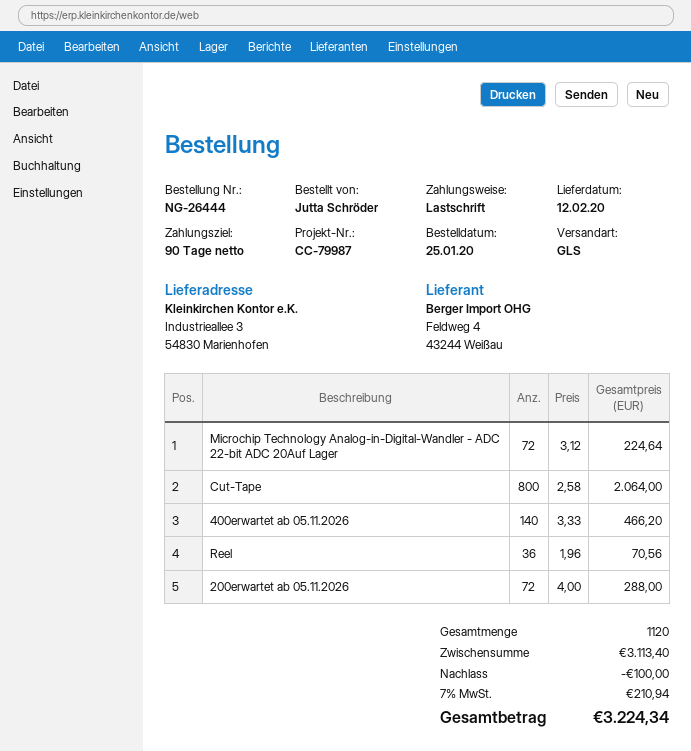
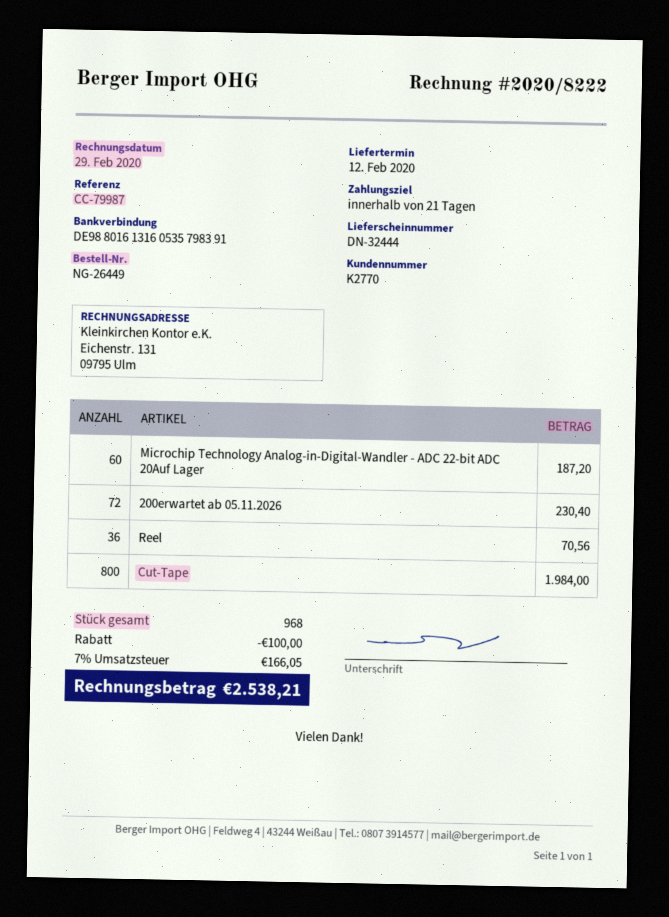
order number: NG-26444 -> NG-26449
payment terms: 90 days -> 21 days
Microchip Technology Analog-in-Digital-Wandler - ADC 22-bit ADC 20Auf Lager: 72 for 224.64 -> 60 for 187.20
Cut-Tape: 800 for 2064.00 -> 800 for 1984.00
400erwartet ab 05.11.2026: 140 for 466.20 -> none
200erwartet ab 05.11.2026: 72 for 288.00 -> 72 for 230.40
total quantity: 1120 -> 968
tax: 7% = 210.94 -> 7% = 166.05
total: 3224.34 -> 2538.21

